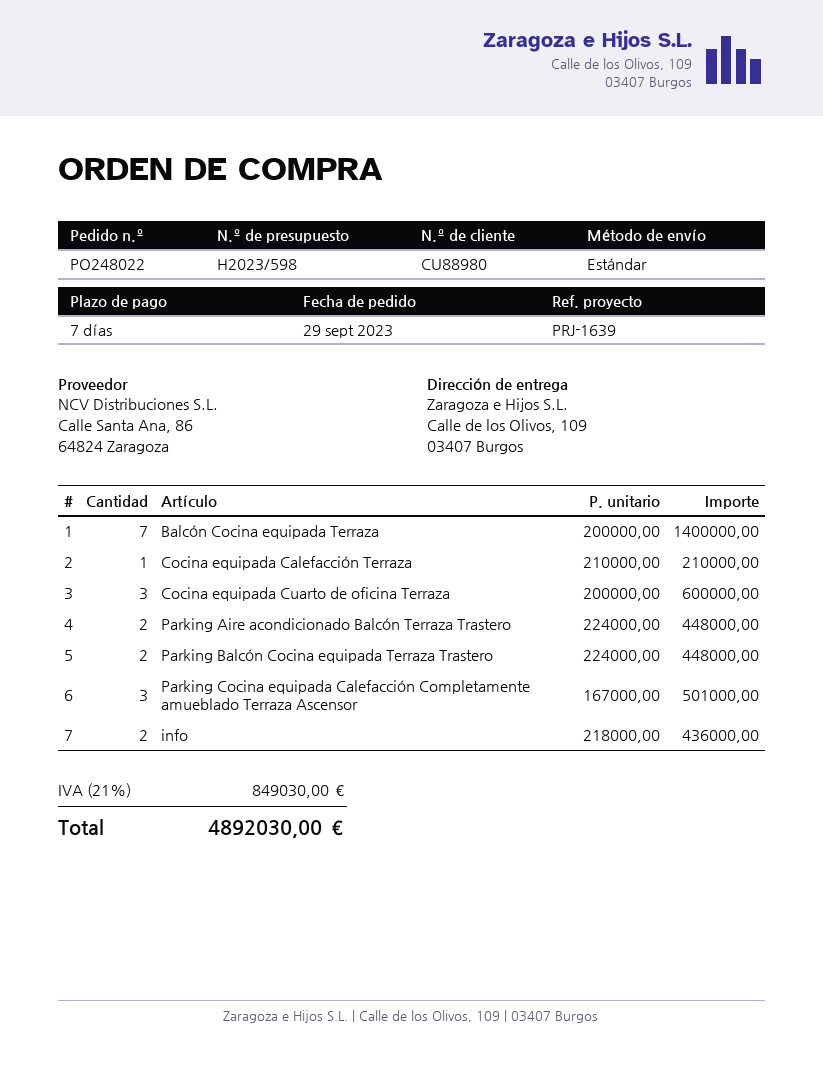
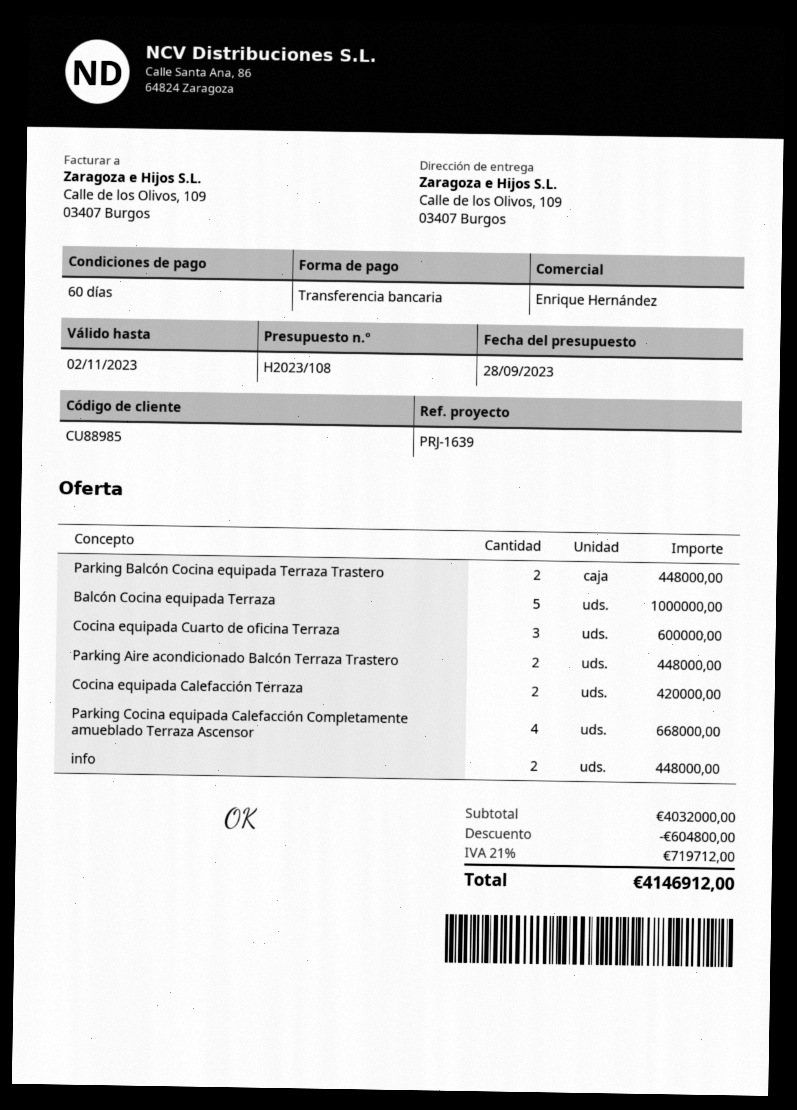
quote number: H2023/598 -> H2023/108
payment terms: 7 days -> 60 days
customer number: CU88980 -> CU88985
Balcón Cocina equipada Terraza: 7 for 1400000.00 -> 5 for 1000000.00
Cocina equipada Calefacción Terraza: 1 for 210000.00 -> 2 for 420000.00
Parking Cocina equipada Calefacción Completamente amueblado Terraza Ascensor: 3 for 501000.00 -> 4 for 668000.00
info: 2 for 436000.00 -> 2 for 448000.00
discount: none -> 604800.00
tax: 21% = 849030.00 -> 21% = 719712.00
total: 4892030.00 -> 4146912.00

